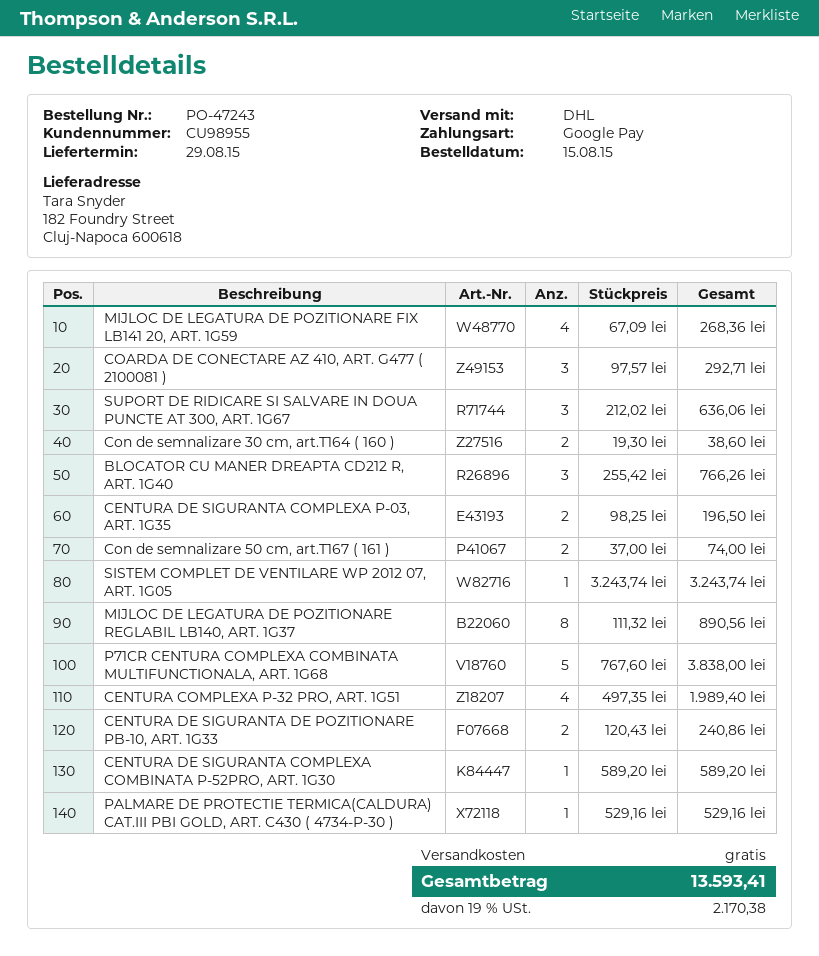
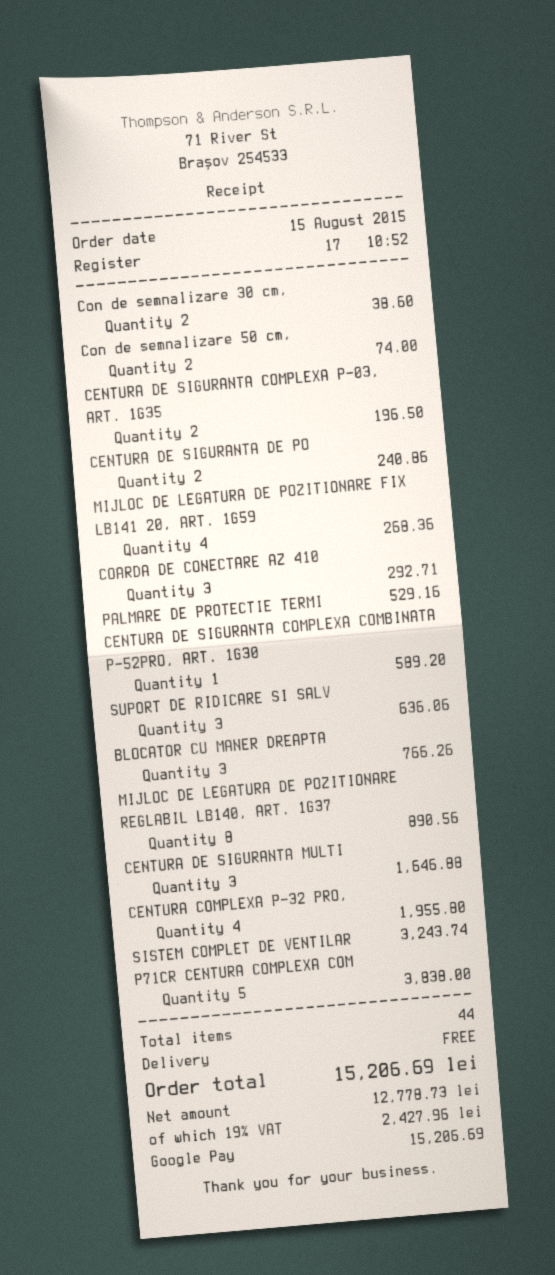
CENTURA COMPLEXA P-32 PRO, ART. 1G51: 4 for 1989.40 -> 4 for 1955.80
CENTURA DE SIGURANTA MULTI: none -> 3 for 1646.88
tax: 19% = 2170.38 -> 19% = 2427.96
total: 13593.41 -> 15206.69

